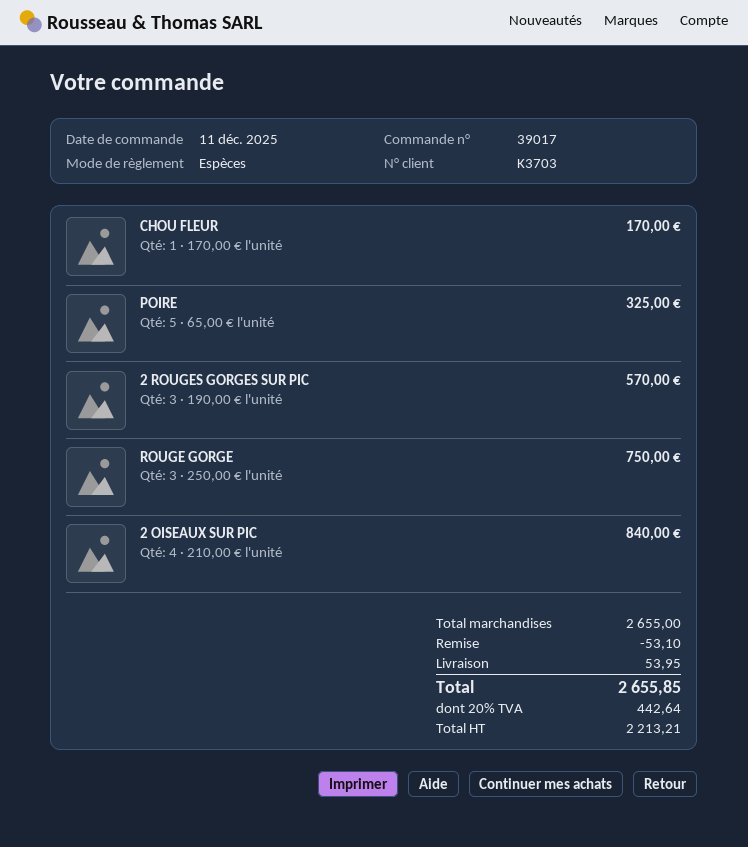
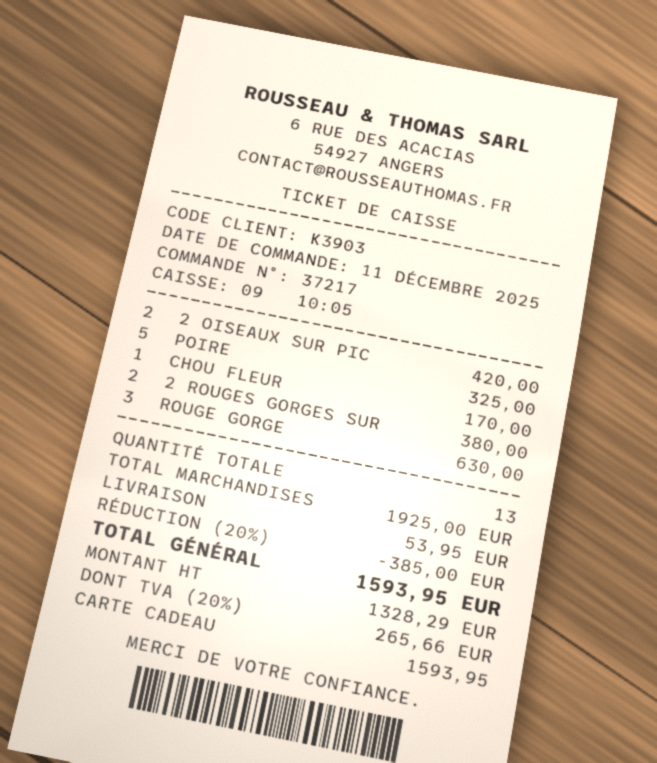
order number: 39017 -> 37217
customer number: K3703 -> K3903
payment method: cash -> gift card
2 ROUGES GORGES SUR PIC: 3 for 570.00 -> 2 for 380.00
ROUGE GORGE: 3 for 750.00 -> 3 for 630.00
2 OISEAUX SUR PIC: 4 for 840.00 -> 2 for 420.00
subtotal: 2655.00 -> 1925.00
discount: 53.10 -> 385.00
net: 2213.21 -> 1328.29
tax: 20% = 442.64 -> 20% = 265.66
total: 2655.85 -> 1593.95

